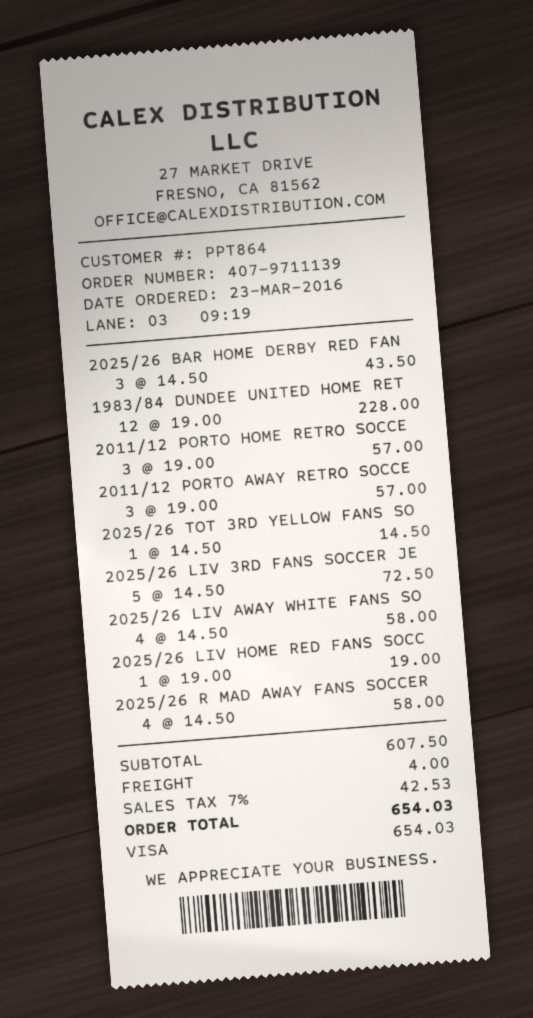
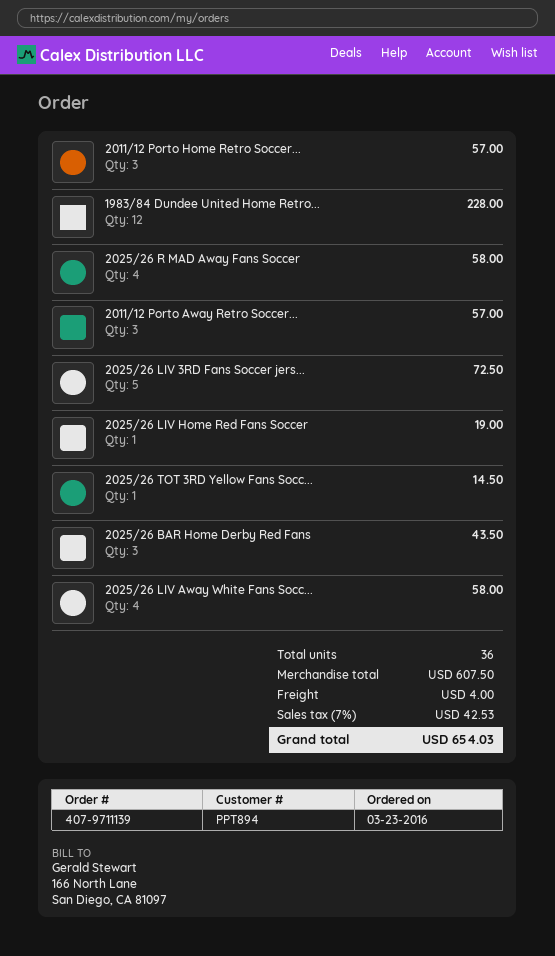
customer number: PPT864 -> PPT894

